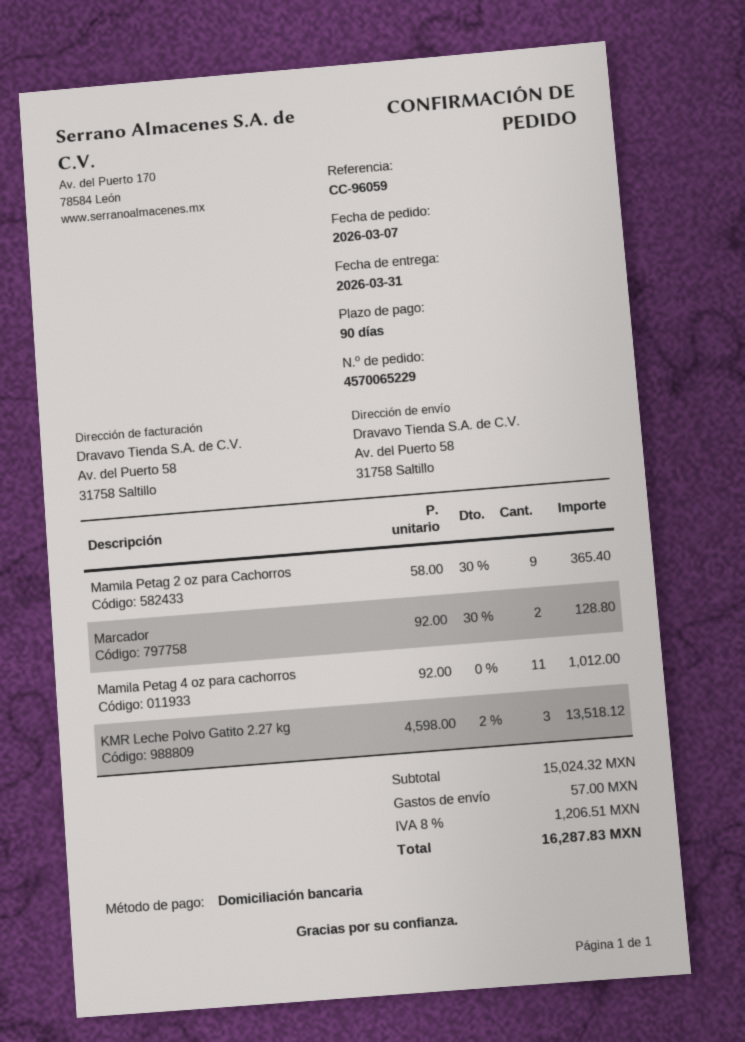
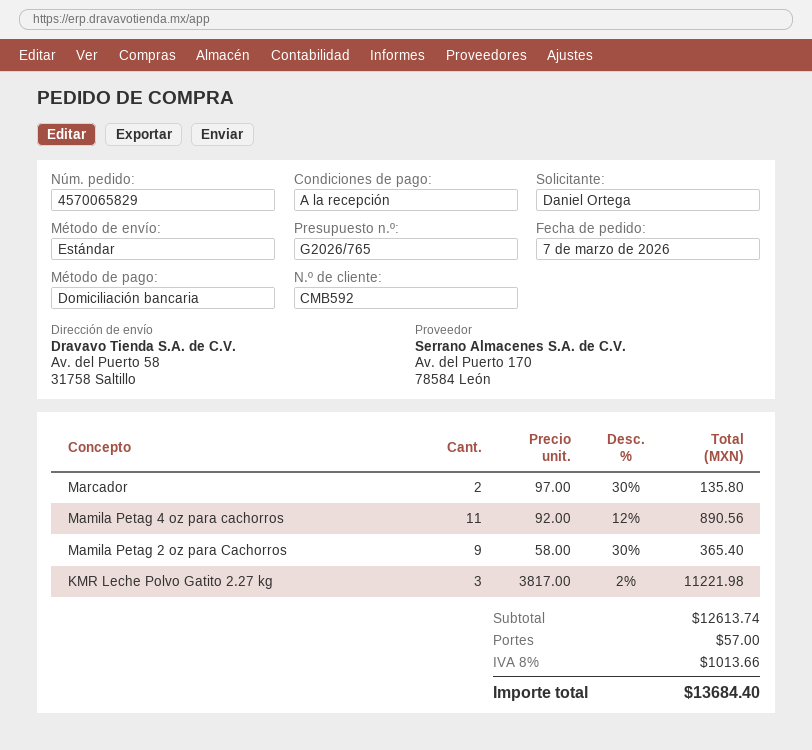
order number: 4570065229 -> 4570065829
payment terms: 90 days -> on receipt
Marcador: 2 x 92.00 - 30% = 128.80 -> 2 x 97.00 - 30% = 135.80
Mamila Petag 4 oz para cachorros: 11 x 92.00 = 1012.00 -> 11 x 92.00 - 12% = 890.56
KMR Leche Polvo Gatito 2.27 kg: 3 x 4598.00 - 2% = 13518.12 -> 3 x 3817.00 - 2% = 11221.98
subtotal: 15024.32 -> 12613.74
tax: 8% = 1206.51 -> 8% = 1013.66
total: 16287.83 -> 13684.40

